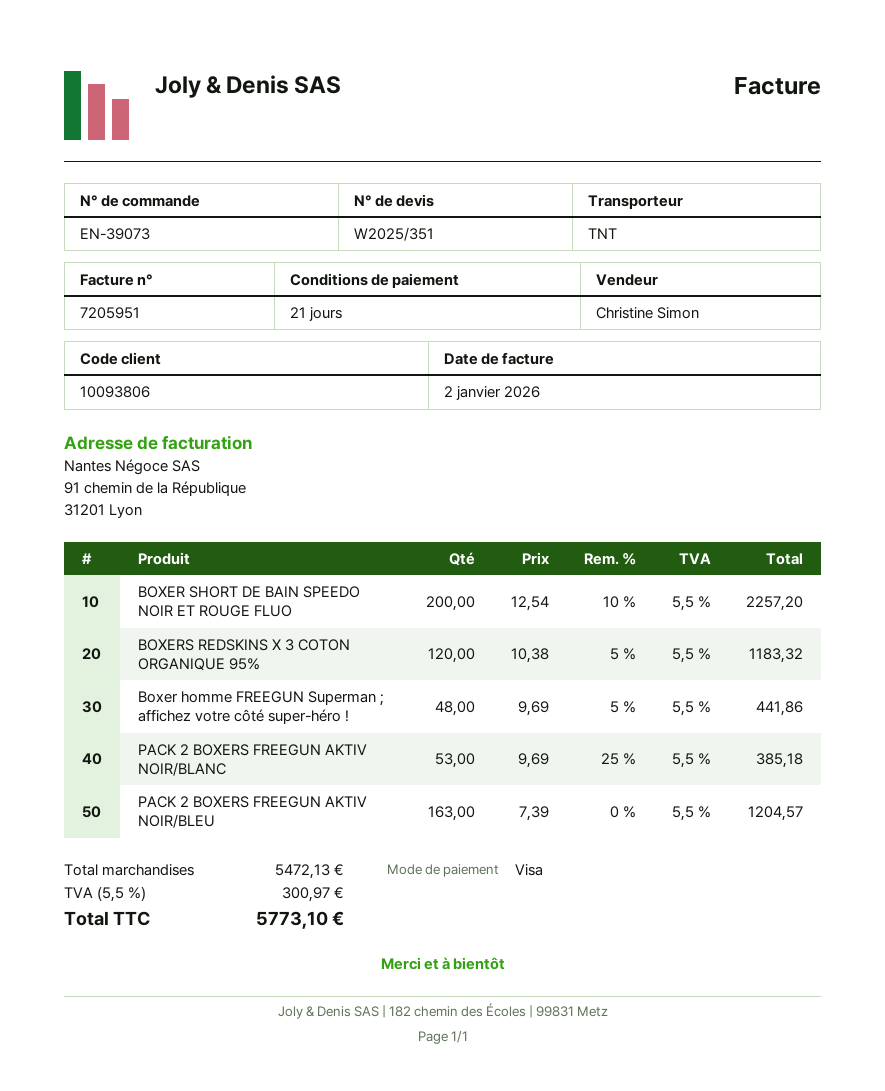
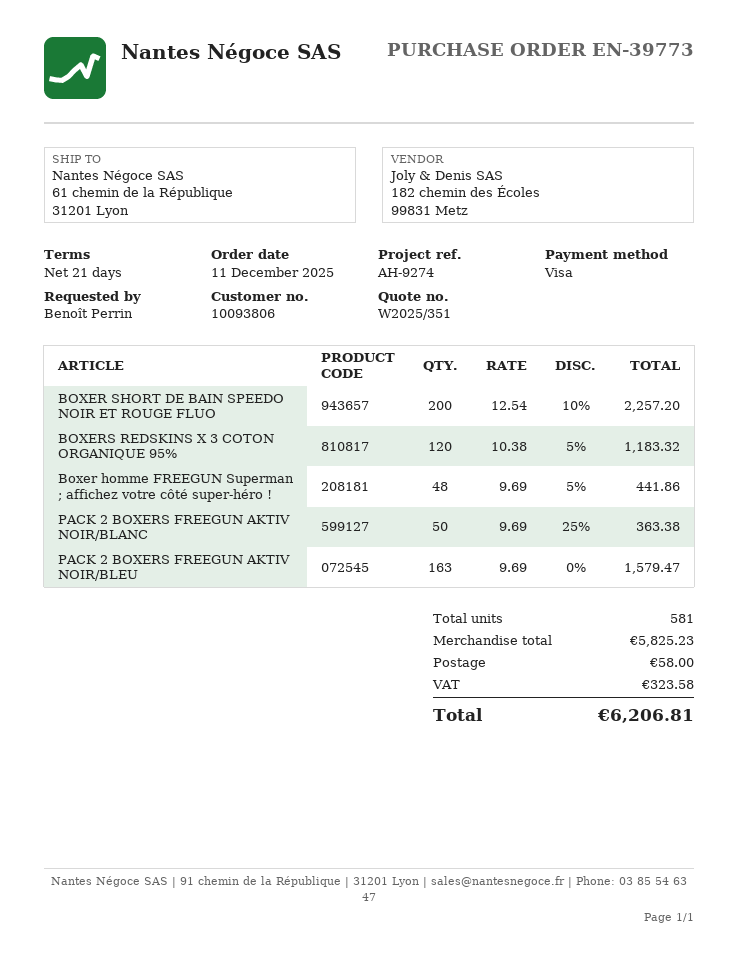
order number: EN-39073 -> EN-39773
PACK 2 BOXERS FREEGUN AKTIV NOIR/BLANC: 53 x 9.69 - 25% = 385.18 -> 50 x 9.69 - 25% = 363.38
PACK 2 BOXERS FREEGUN AKTIV NOIR/BLEU: 163 x 7.39 = 1204.57 -> 163 x 9.69 = 1579.47
subtotal: 5472.13 -> 5825.23
shipping: none -> 58.00
tax: 300.97 -> 323.58
total: 5773.10 -> 6206.81

